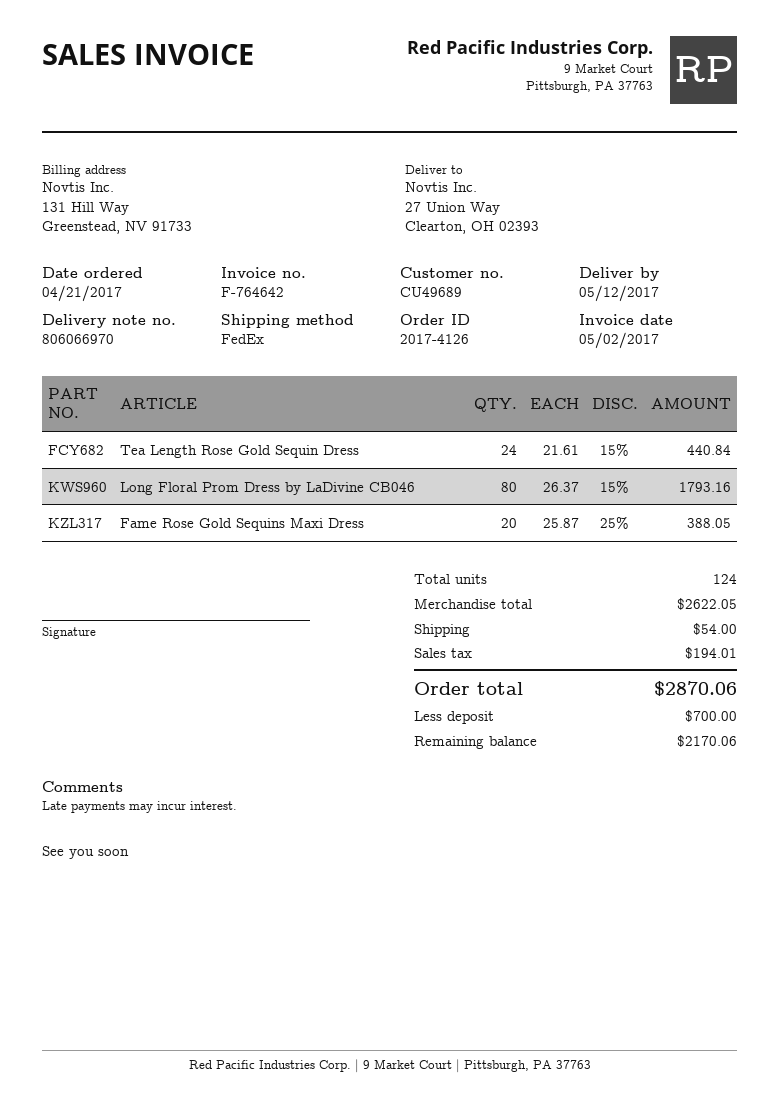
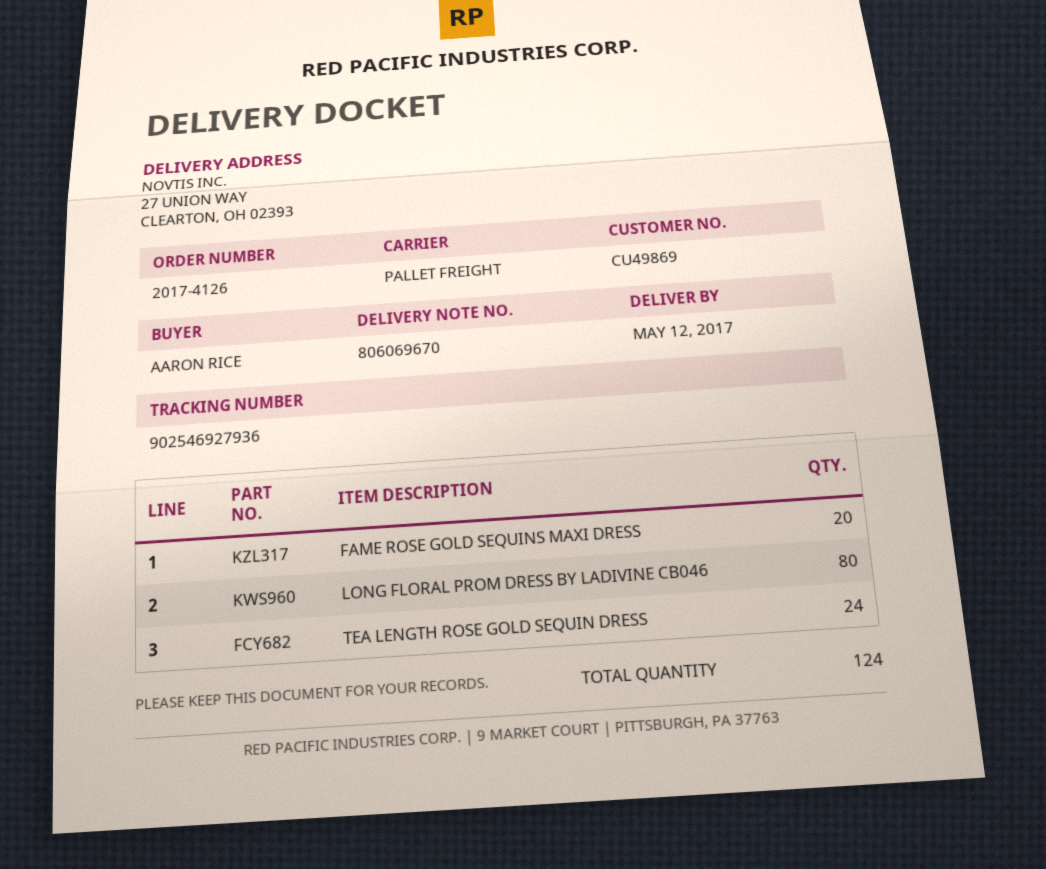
delivery note number: 806066970 -> 806069670
customer number: CU49689 -> CU49869
shipping method: FedEx -> pallet freight

